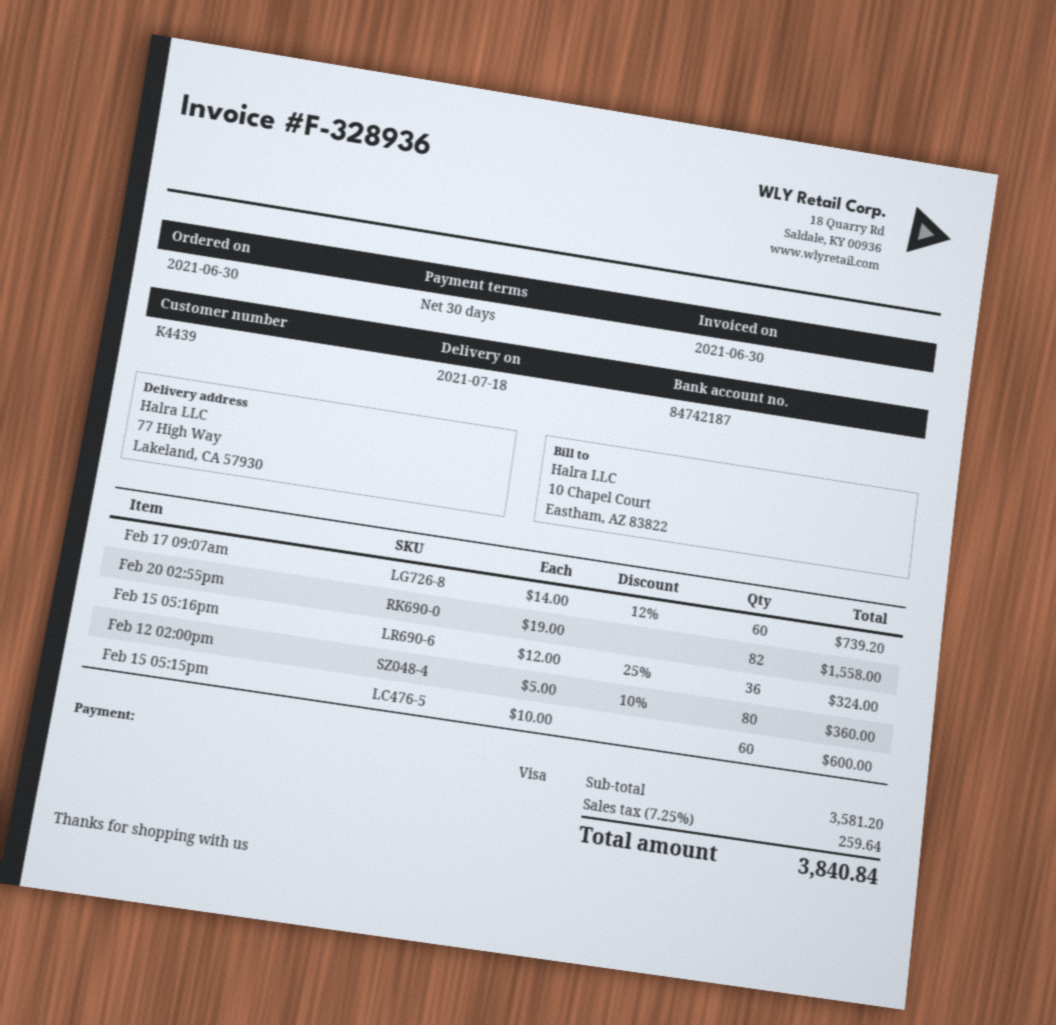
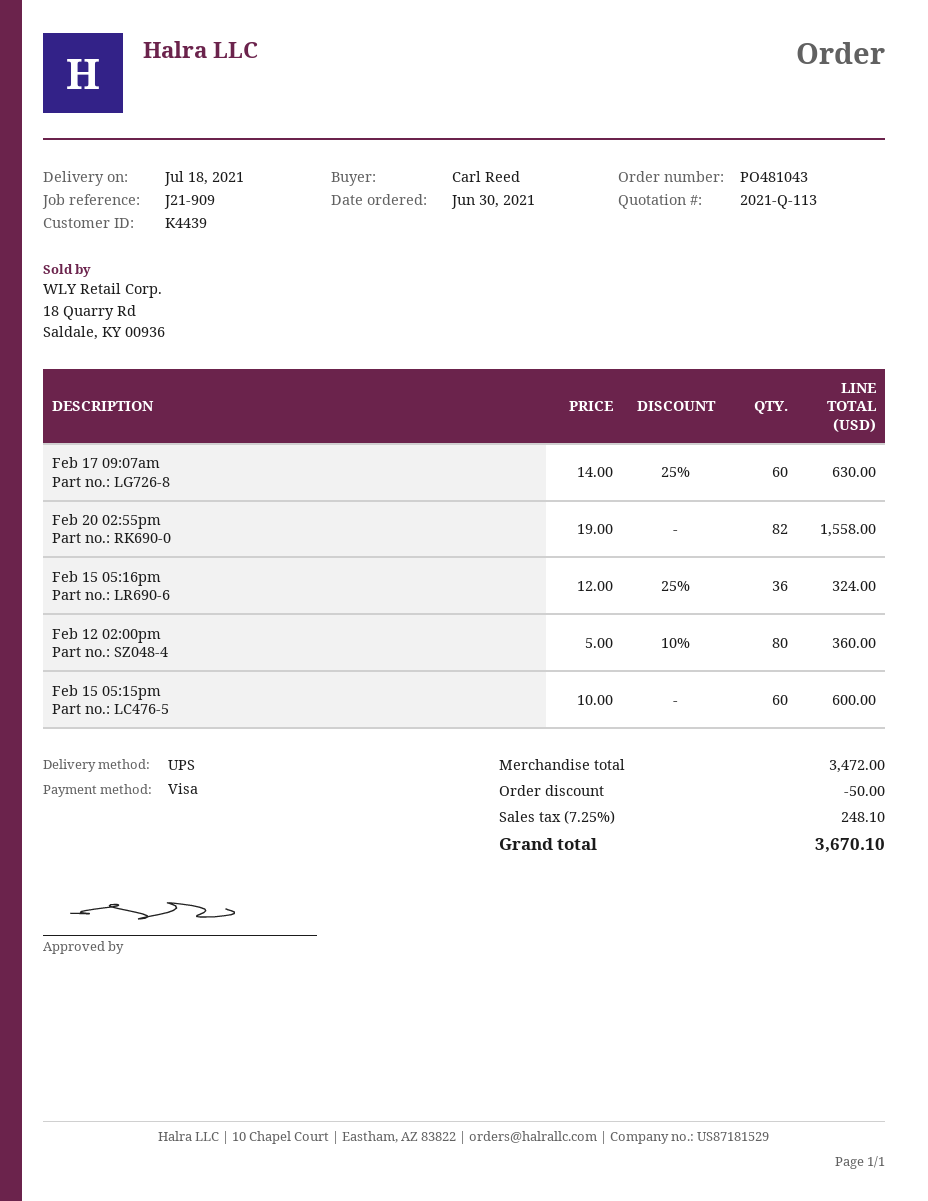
Feb 17 09:07am: 60 x 14.00 - 12% = 739.20 -> 60 x 14.00 - 25% = 630.00
subtotal: 3581.20 -> 3472.00
discount: none -> 50.00
tax: 7.25% = 259.64 -> 7.25% = 248.10
total: 3840.84 -> 3670.10

